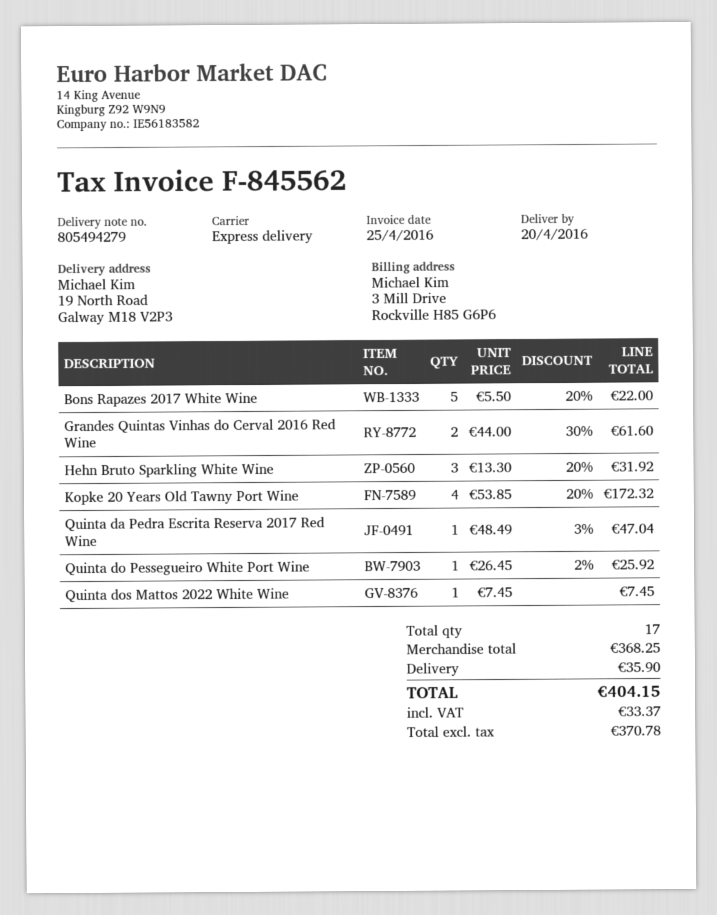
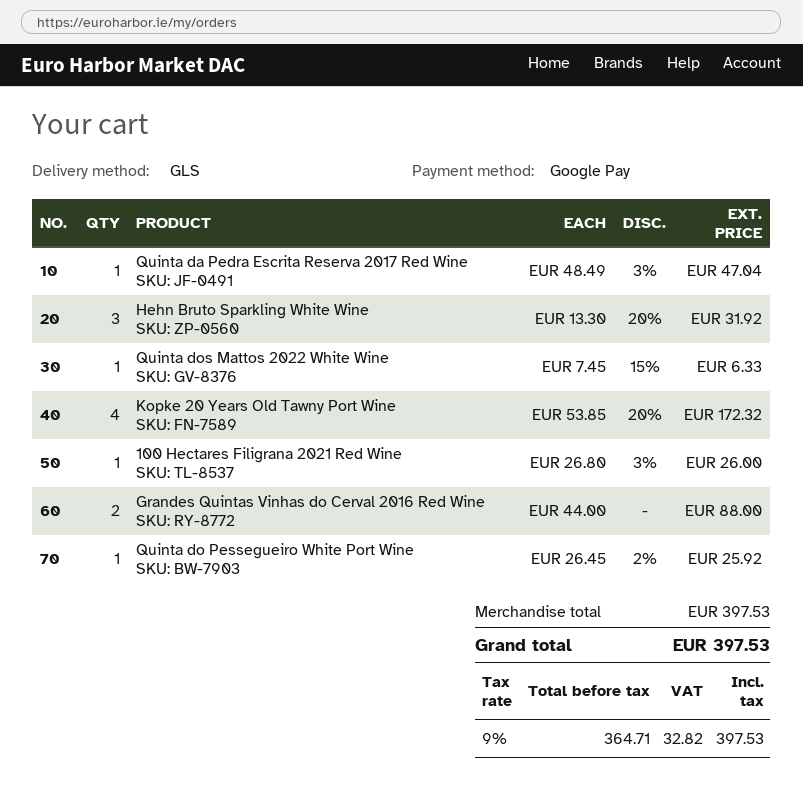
shipping method: express -> GLS
Bons Rapazes 2017 White Wine: 5 x 5.50 - 20% = 22.00 -> none
Grandes Quintas Vinhas do Cerval 2016 Red Wine: 2 x 44.00 - 30% = 61.60 -> 2 x 44.00 = 88.00
Quinta dos Mattos 2022 White Wine: 1 x 7.45 = 7.45 -> 1 x 7.45 - 15% = 6.33
100 Hectares Filigrana 2021 Red Wine: none -> 1 x 26.80 - 3% = 26.00
subtotal: 368.25 -> 397.53
shipping: 35.90 -> none
net: 370.78 -> 364.71
tax: 33.37 -> 32.82
total: 404.15 -> 397.53

